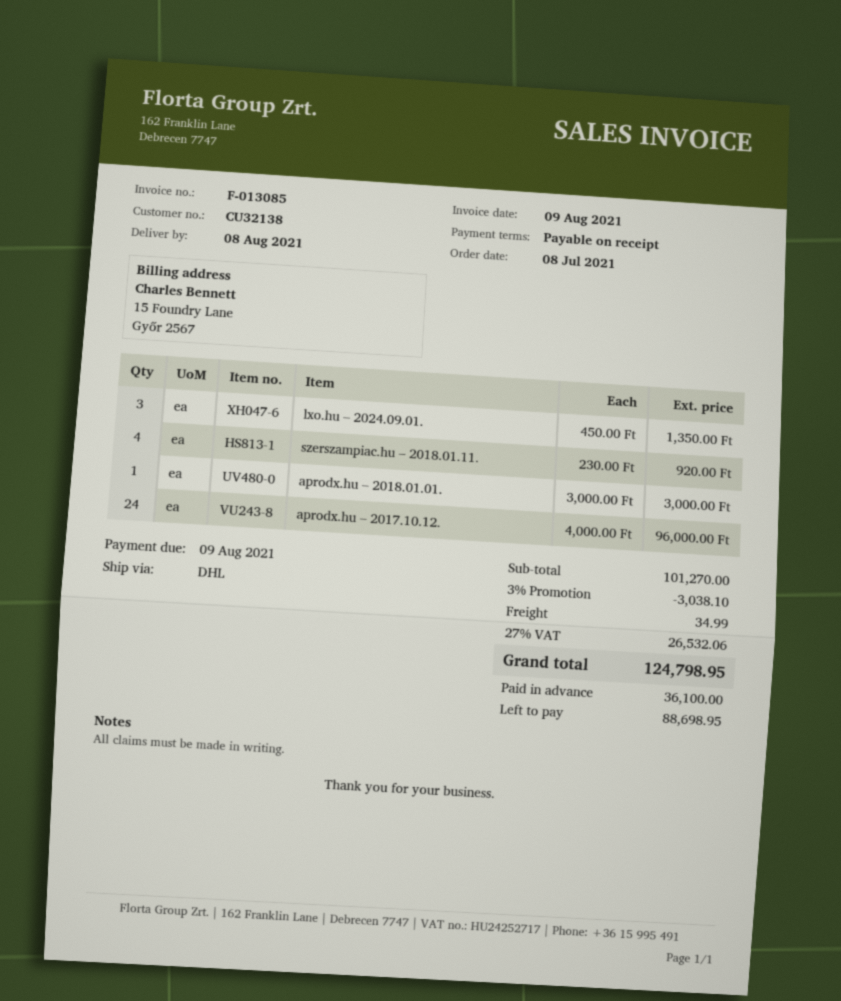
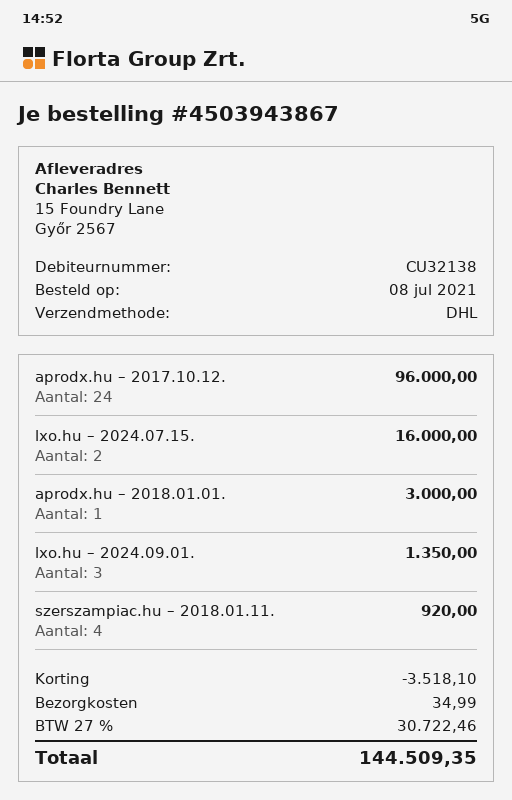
lxo.hu – 2024.07.15.: none -> 2 for 16000.00
discount: 3038.10 -> 3518.10
tax: 27% = 26532.06 -> 27% = 30722.46
total: 124798.95 -> 144509.35

